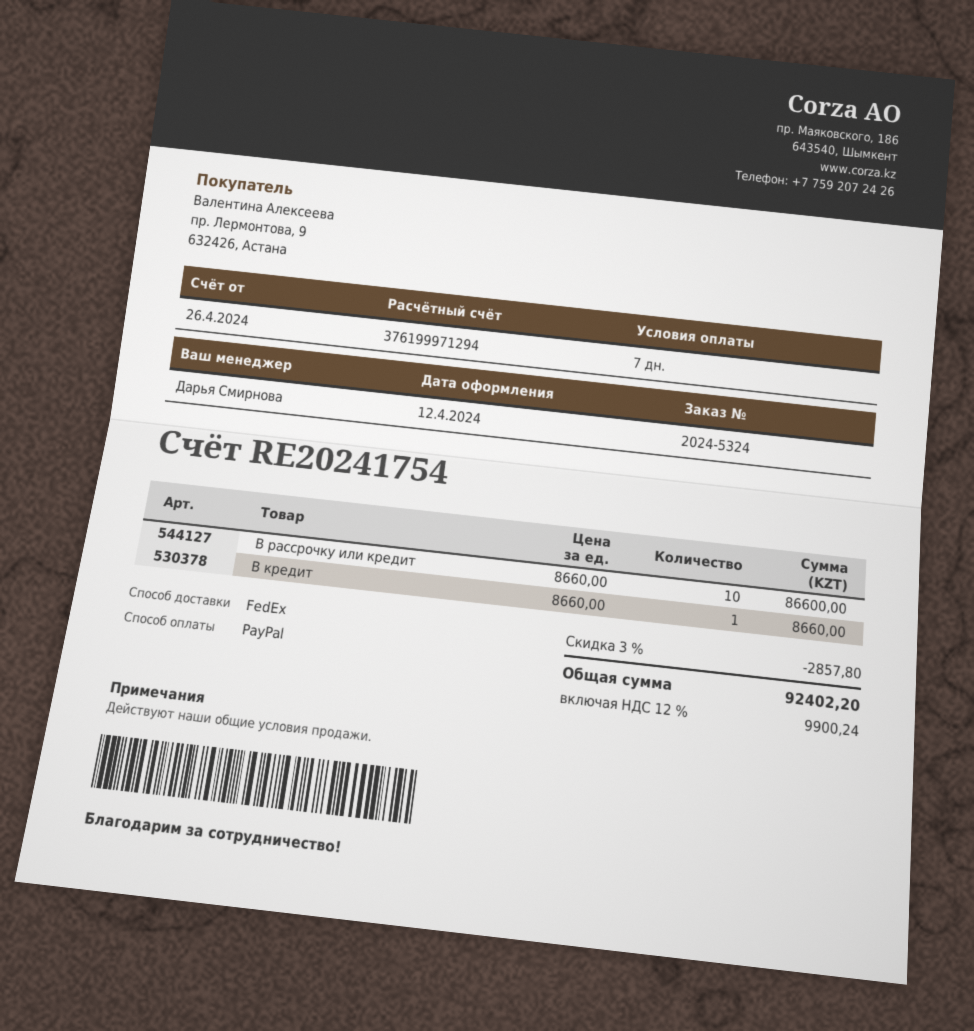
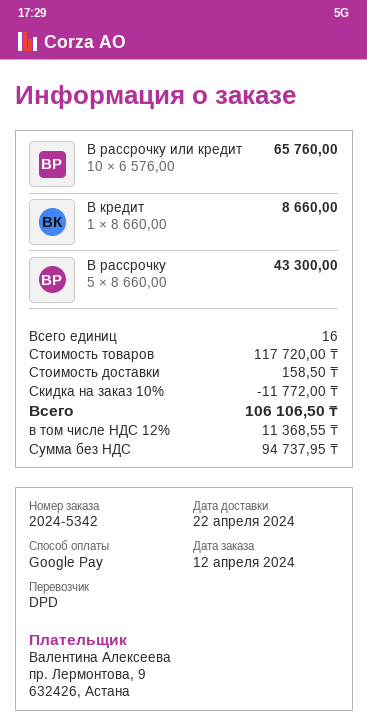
order number: 2024-5324 -> 2024-5342
payment method: PayPal -> Google Pay
shipping method: FedEx -> DPD
В рассрочку или кредит: 10 x 8660.00 = 86600.00 -> 10 x 6576.00 = 65760.00
В рассрочку: none -> 5 x 8660.00 = 43300.00
discount: 3% = 2857.80 -> 10% = 11772.00
shipping: none -> 158.50
tax: 12% = 9900.24 -> 12% = 11368.55
total: 92402.20 -> 106106.50

